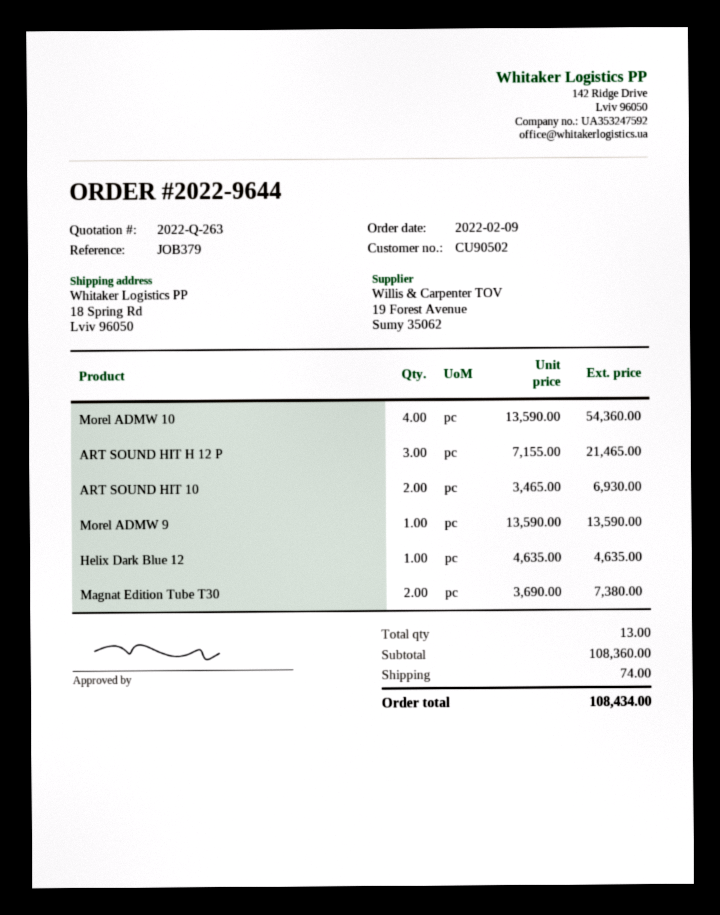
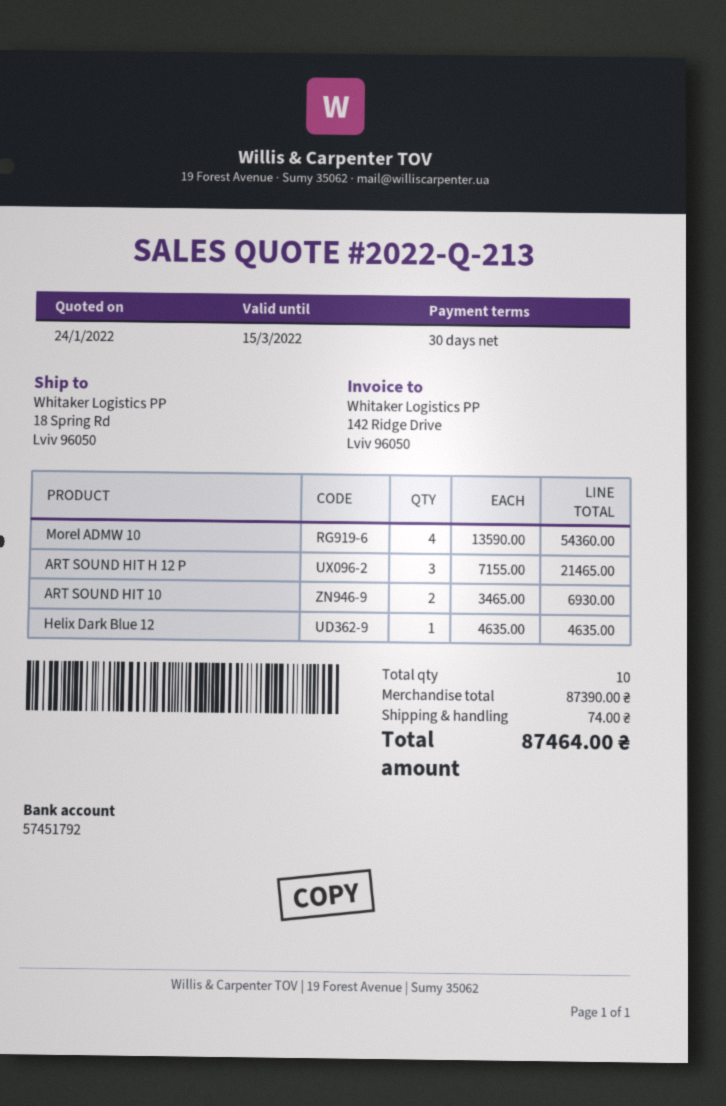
quote number: 2022-Q-263 -> 2022-Q-213
Morel ADMW 9: 1 x 13590.00 = 13590.00 -> none
Magnat Edition Tube T30: 2 x 3690.00 = 7380.00 -> none
total quantity: 13 -> 10
subtotal: 108360.00 -> 87390.00
total: 108434.00 -> 87464.00

